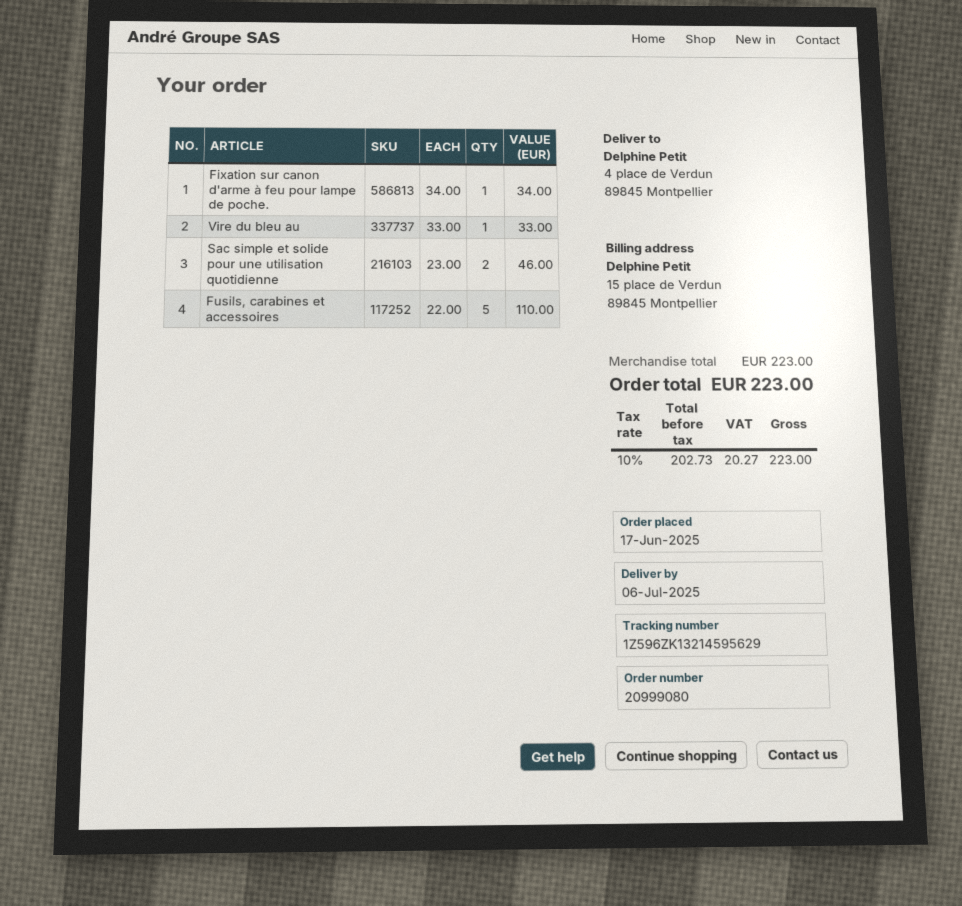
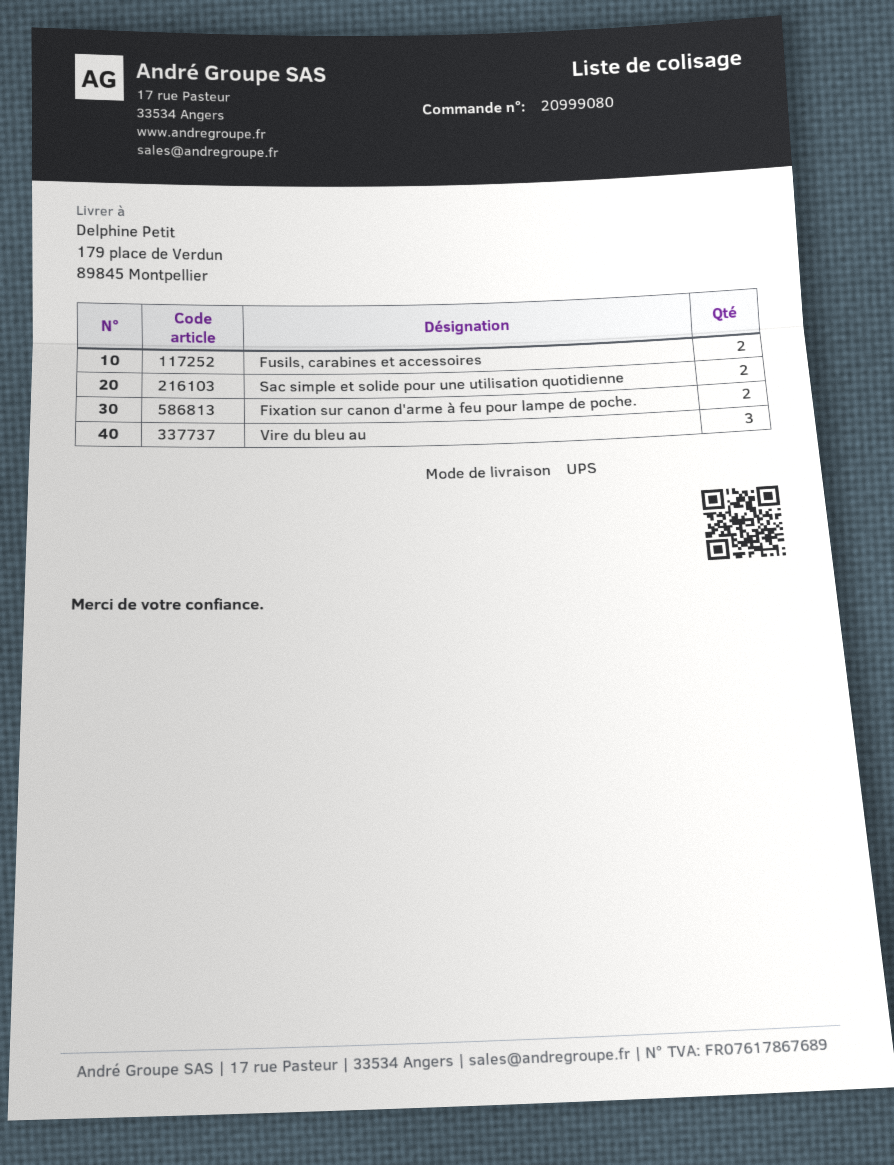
ship to: 4 place de Verdun, 89845 Montpellier -> 179 place de Verdun, 89845 Montpellier
Fixation sur canon d'arme à feu pour lampe de poche.: 1 -> 2
Vire du bleu au: 1 -> 3
Fusils, carabines et accessoires: 5 -> 2

